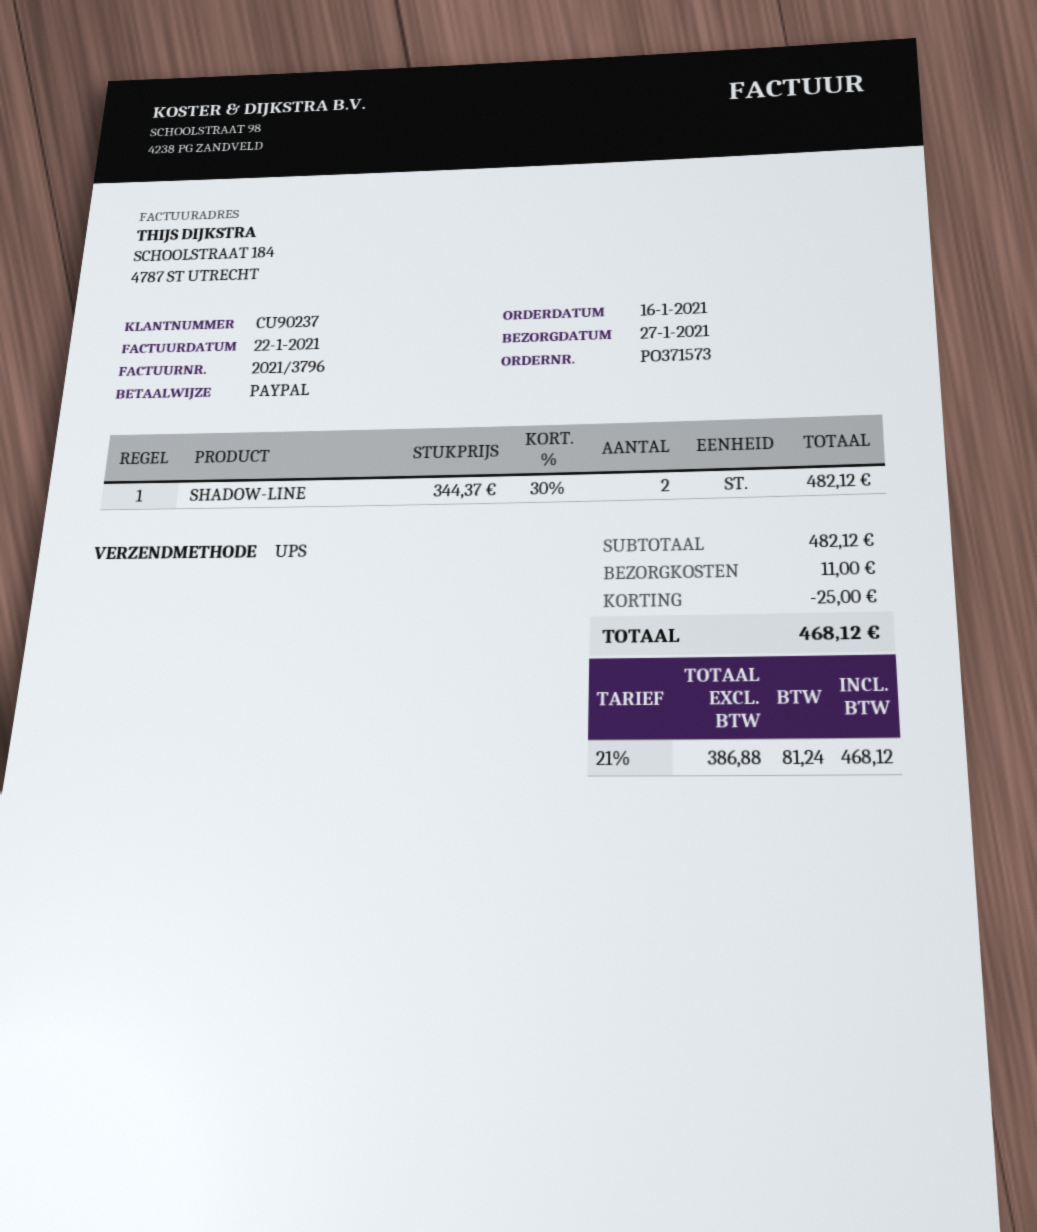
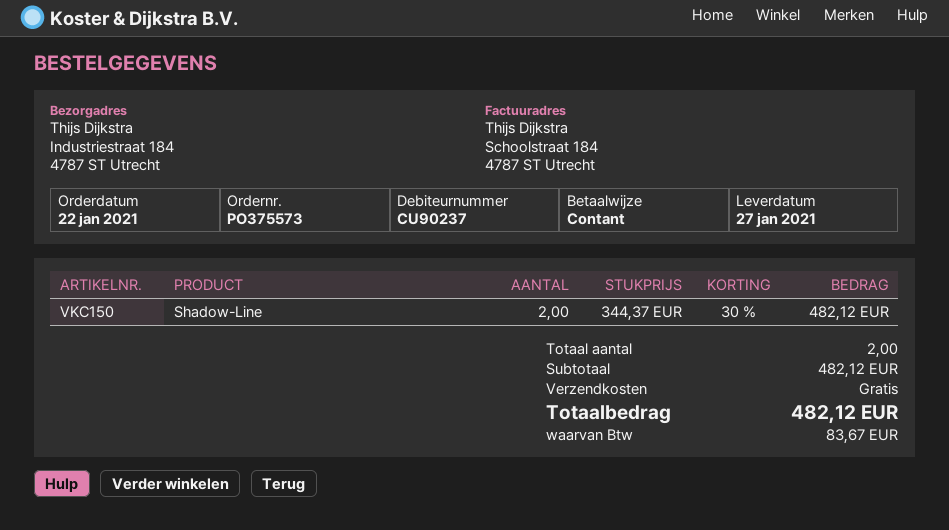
order number: PO371573 -> PO375573
order date: 2021-01-16 -> 2021-01-22
payment method: PayPal -> cash
discount: 25.00 -> none
shipping: 11.00 -> 0.00
tax: 81.24 -> 83.67
total: 468.12 -> 482.12

